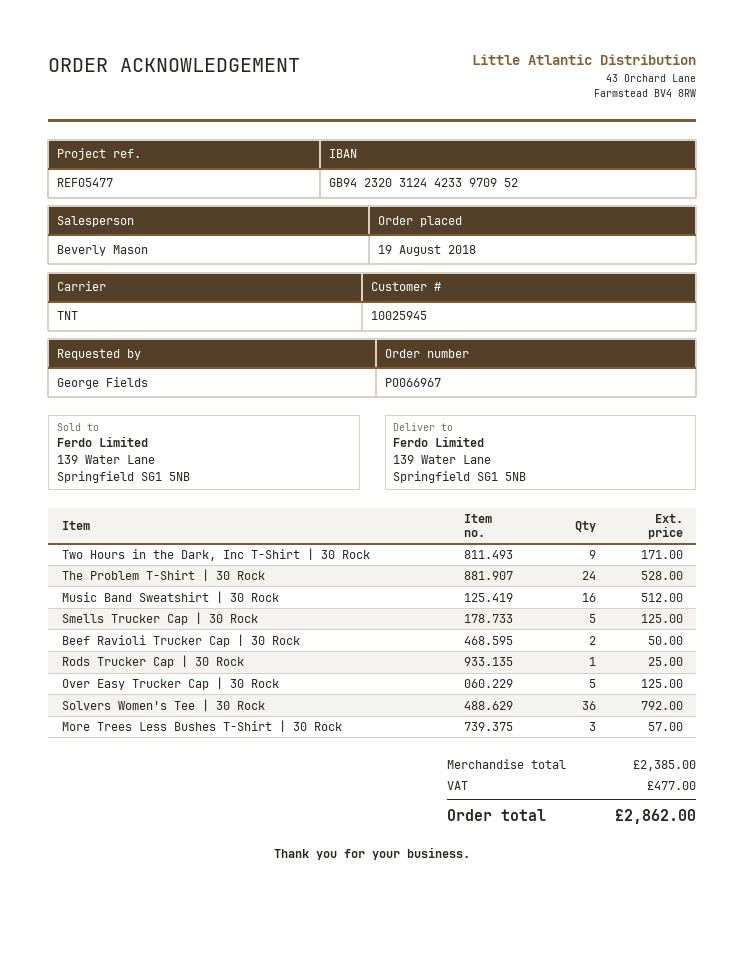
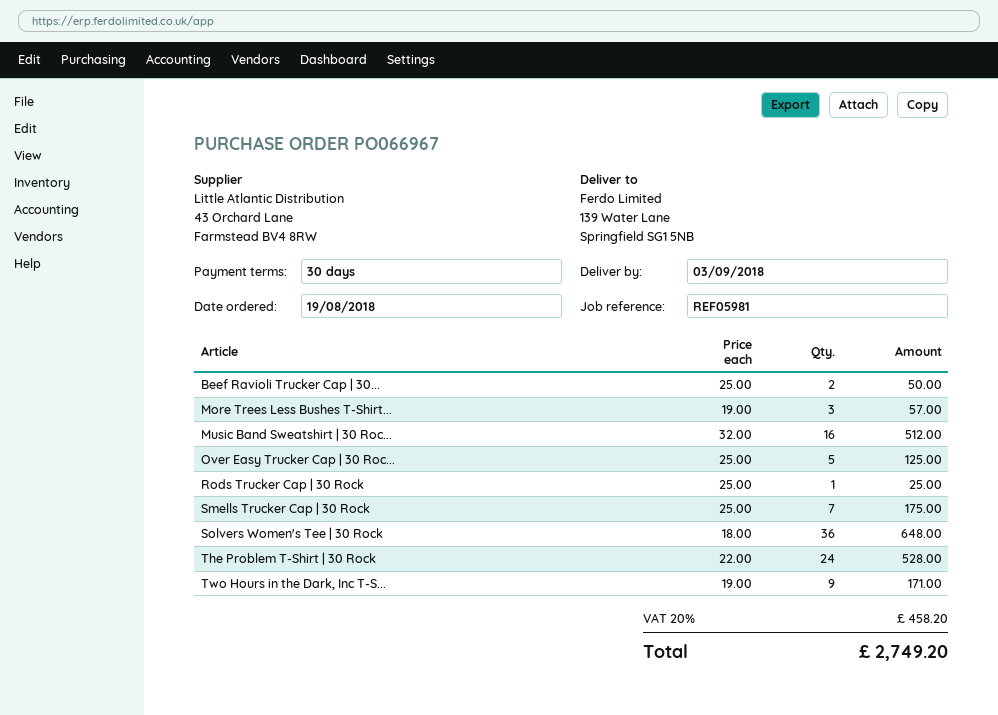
reference: REF05477 -> REF05981
Smells Trucker Cap | 30 Rock: 5 for 125.00 -> 7 for 175.00
Solvers Women's Tee | 30 Rock: 36 for 792.00 -> 36 for 648.00
tax: 477.00 -> 458.20
total: 2862.00 -> 2749.20

